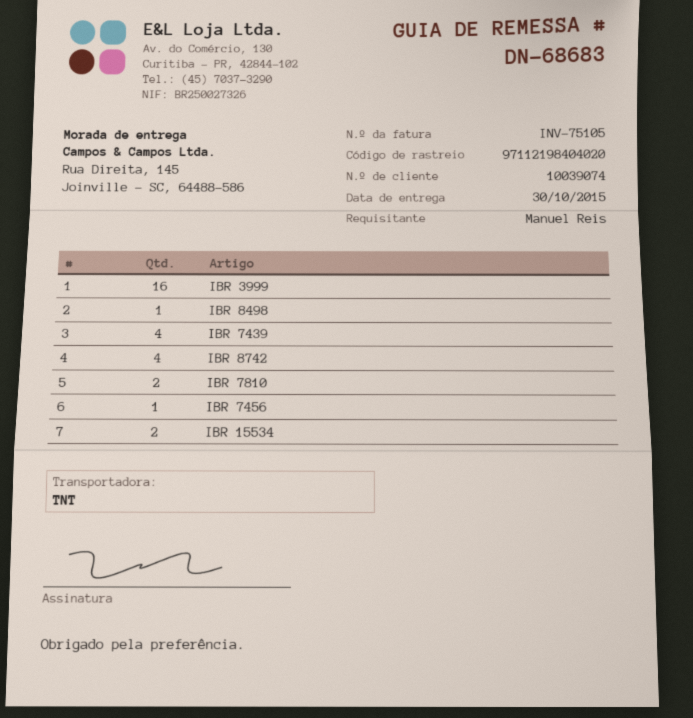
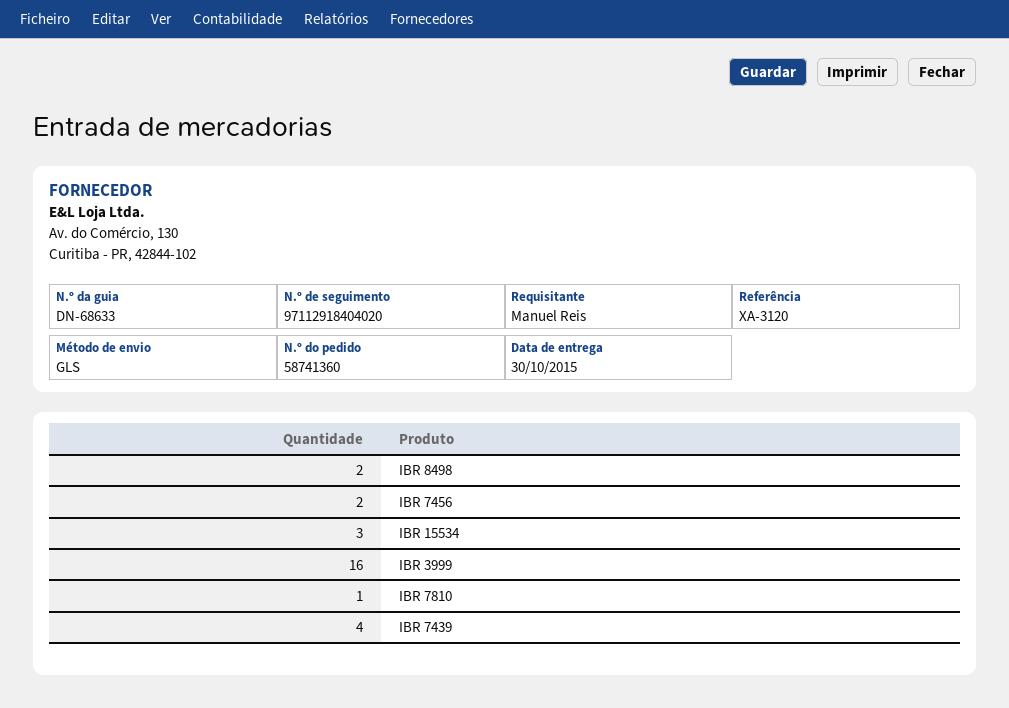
delivery note number: DN-68683 -> DN-68633
shipping method: TNT -> GLS
tracking number: 97112198404020 -> 97112918404020
IBR 8498: 1 -> 2
IBR 8742: 4 -> none
IBR 7810: 2 -> 1
IBR 7456: 1 -> 2
IBR 15534: 2 -> 3

